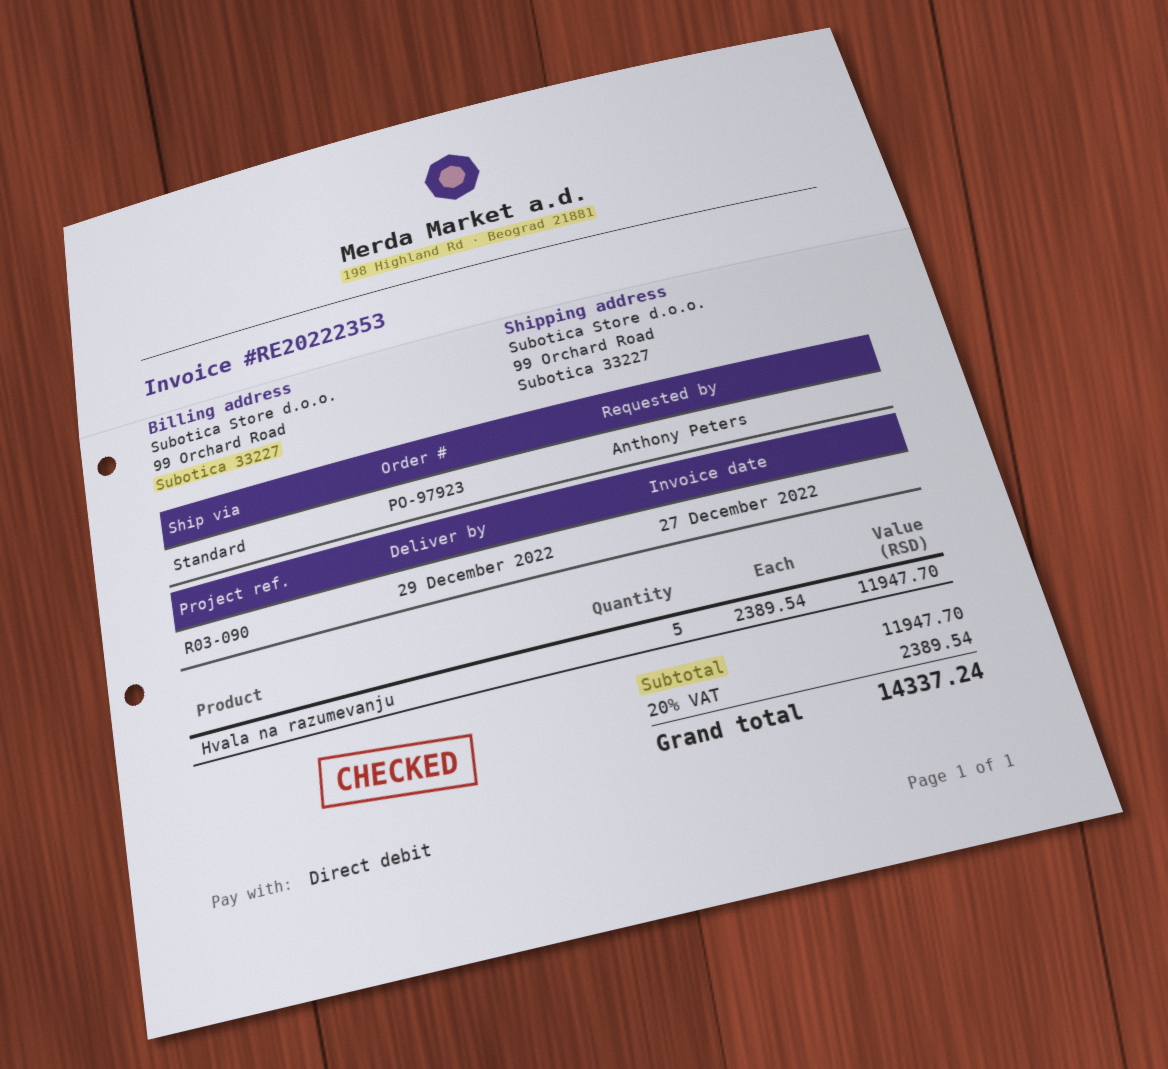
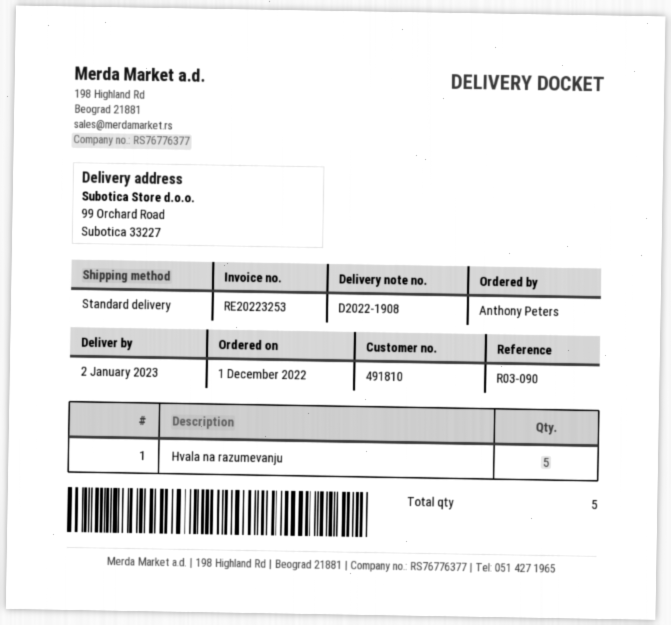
delivery date: 2022-12-29 -> 2023-01-02
invoice number: RE20222353 -> RE20223253

